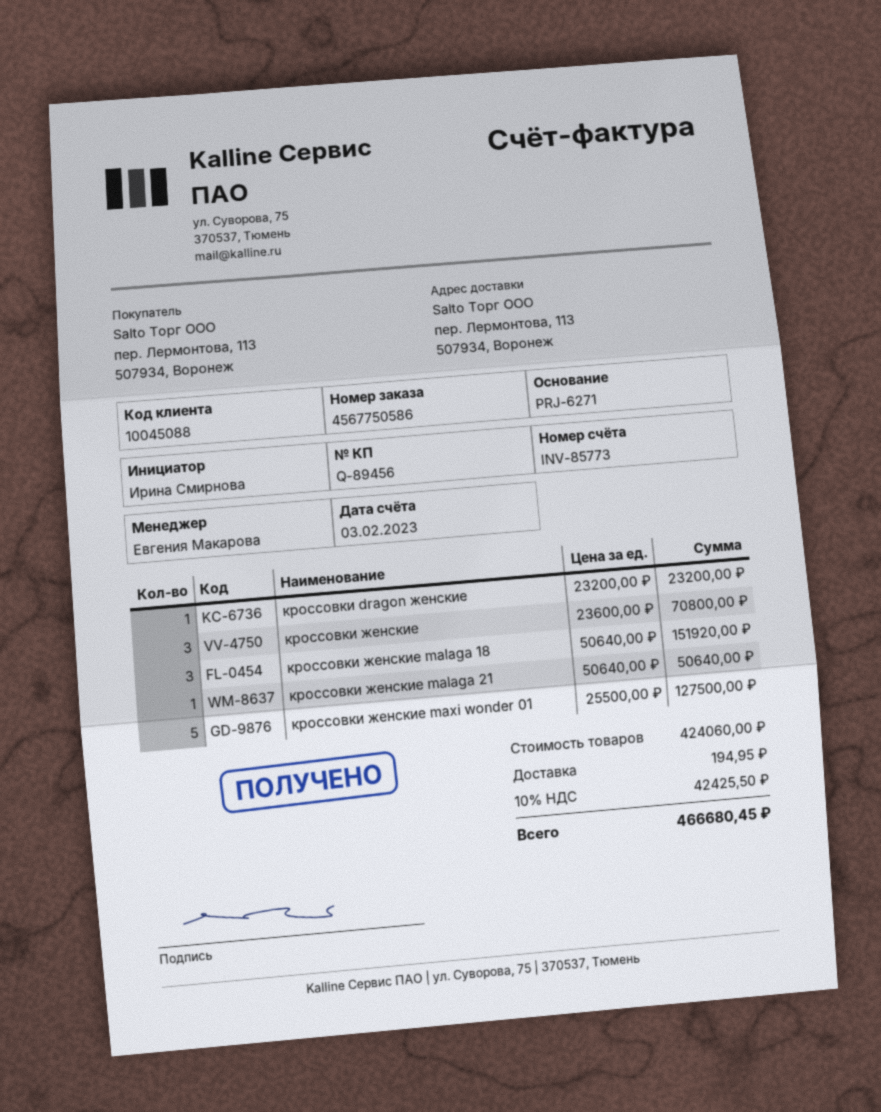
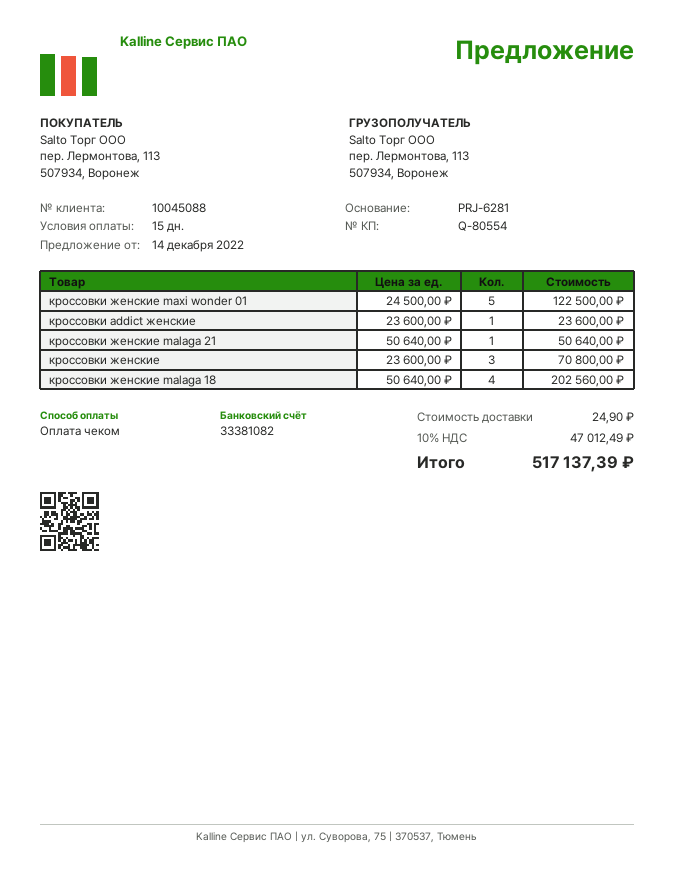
quote number: Q-89456 -> Q-80554
reference: PRJ-6271 -> PRJ-6281
кроссовки dragon женские: 1 x 23200.00 = 23200.00 -> none
кроссовки женские malaga 18: 3 x 50640.00 = 151920.00 -> 4 x 50640.00 = 202560.00
кроссовки женские maxi wonder 01: 5 x 25500.00 = 127500.00 -> 5 x 24500.00 = 122500.00
кроссовки addict женские: none -> 1 x 23600.00 = 23600.00
shipping: 194.95 -> 24.90
tax: 10% = 42425.50 -> 10% = 47012.49
total: 466680.45 -> 517137.39

